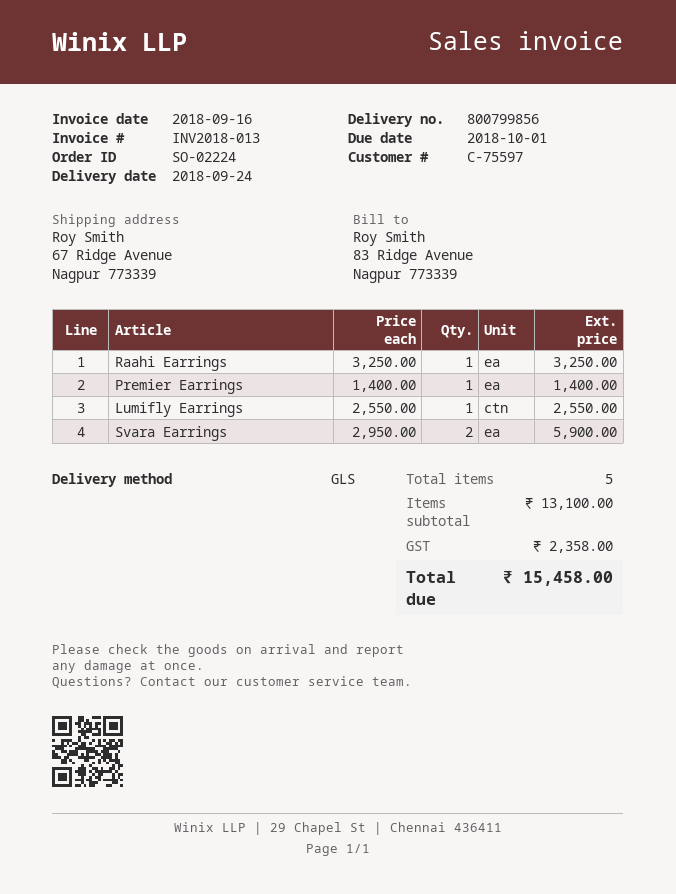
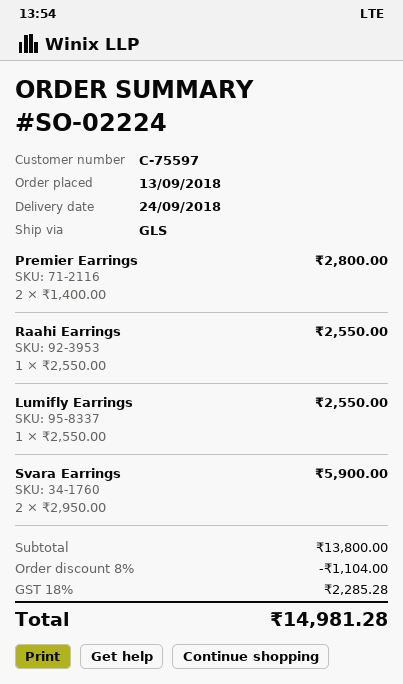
Raahi Earrings: 1 x 3250.00 = 3250.00 -> 1 x 2550.00 = 2550.00
Premier Earrings: 1 x 1400.00 = 1400.00 -> 2 x 1400.00 = 2800.00
subtotal: 13100.00 -> 13800.00
discount: none -> 8% = 1104.00
tax: 2358.00 -> 2285.28
total: 15458.00 -> 14981.28

